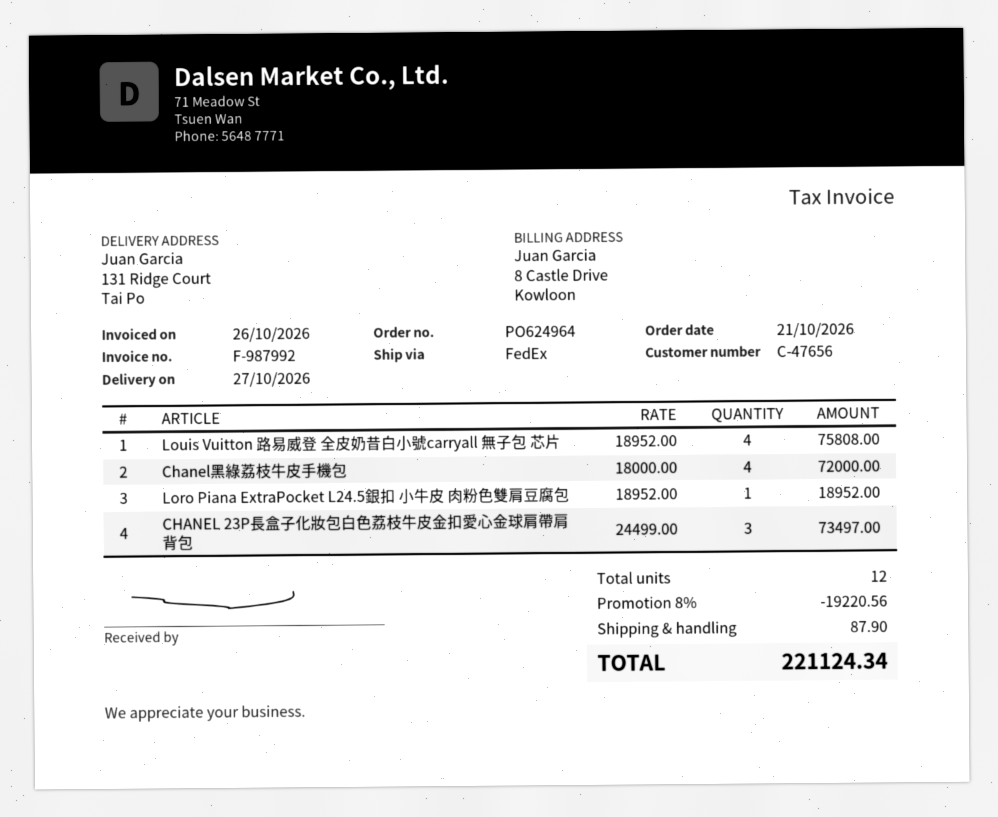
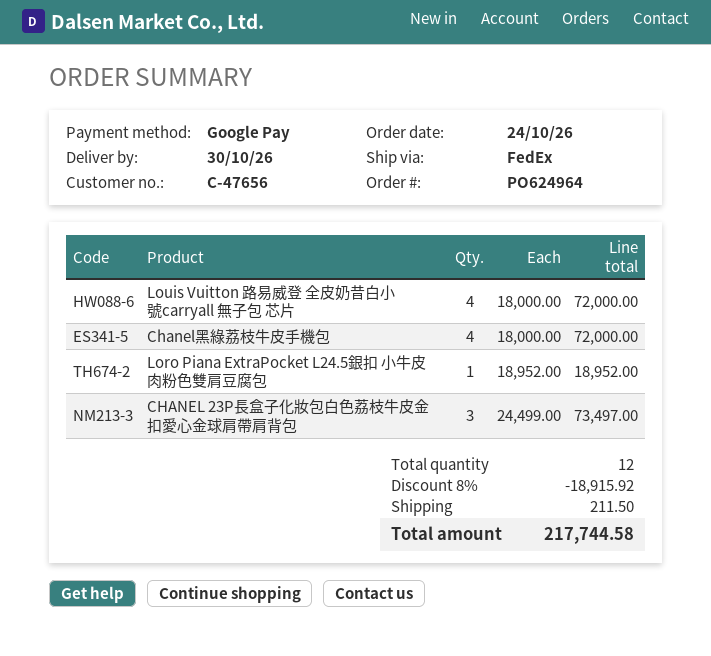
order date: 2026-10-21 -> 2026-10-24
delivery date: 2026-10-27 -> 2026-10-30
Louis Vuitton 路易威登 全皮奶昔白小號carryall 無子包 芯片: 4 x 18952.00 = 75808.00 -> 4 x 18000.00 = 72000.00
discount: 8% = 19220.56 -> 8% = 18915.92
shipping: 87.90 -> 211.50
total: 221124.34 -> 217744.58

